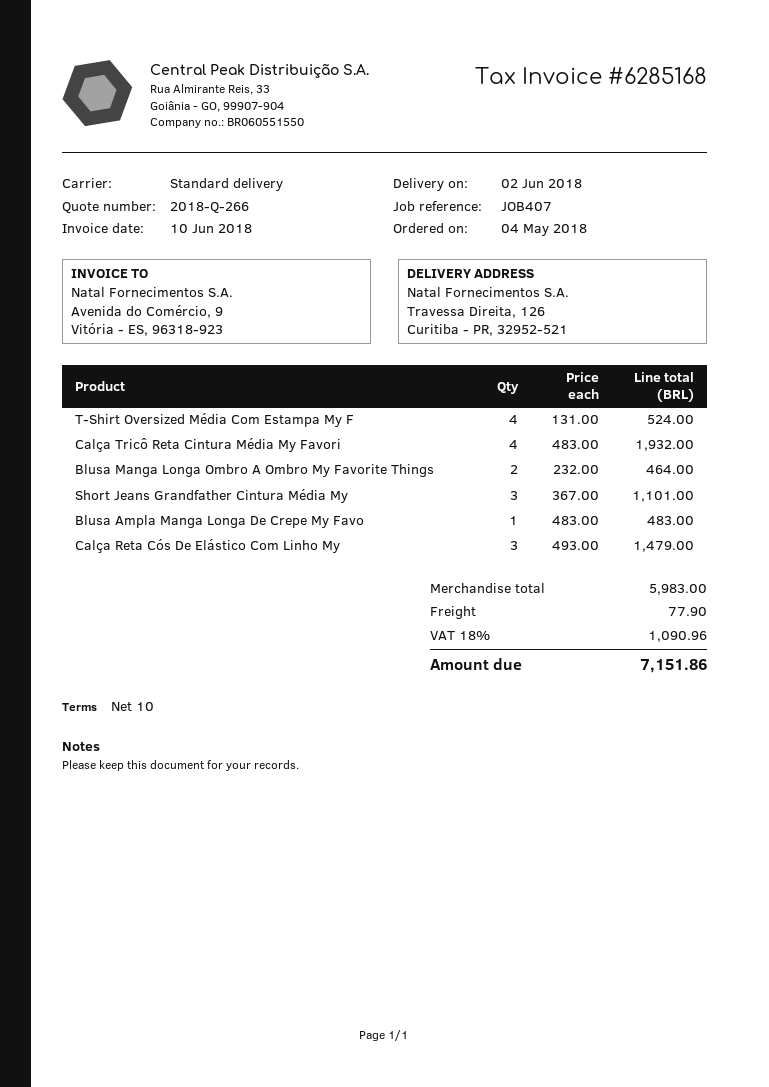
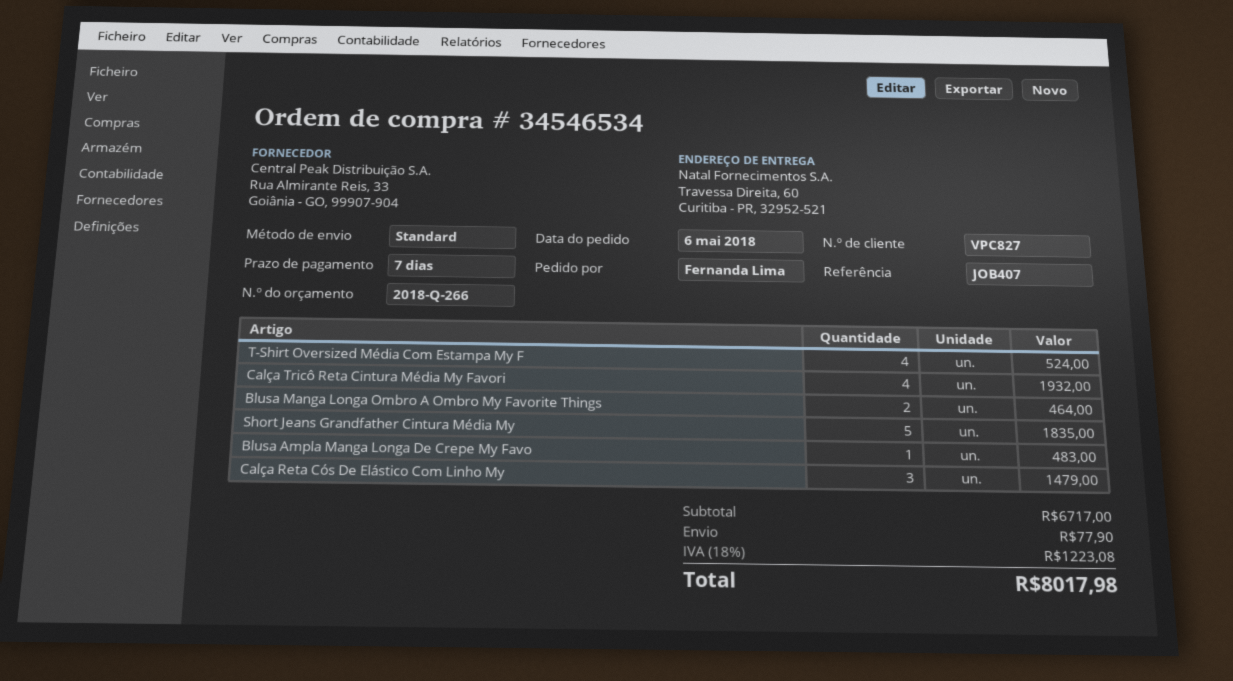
order date: 2018-05-04 -> 2018-05-06
payment terms: 10 days -> 7 days
ship to: Travessa Direita, 126, Curitiba - PR, 32952-521 -> Travessa Direita, 60, Curitiba - PR, 32952-521
Short Jeans Grandfather Cintura Média My: 3 for 1101.00 -> 5 for 1835.00
subtotal: 5983.00 -> 6717.00
tax: 18% = 1090.96 -> 18% = 1223.08
total: 7151.86 -> 8017.98

